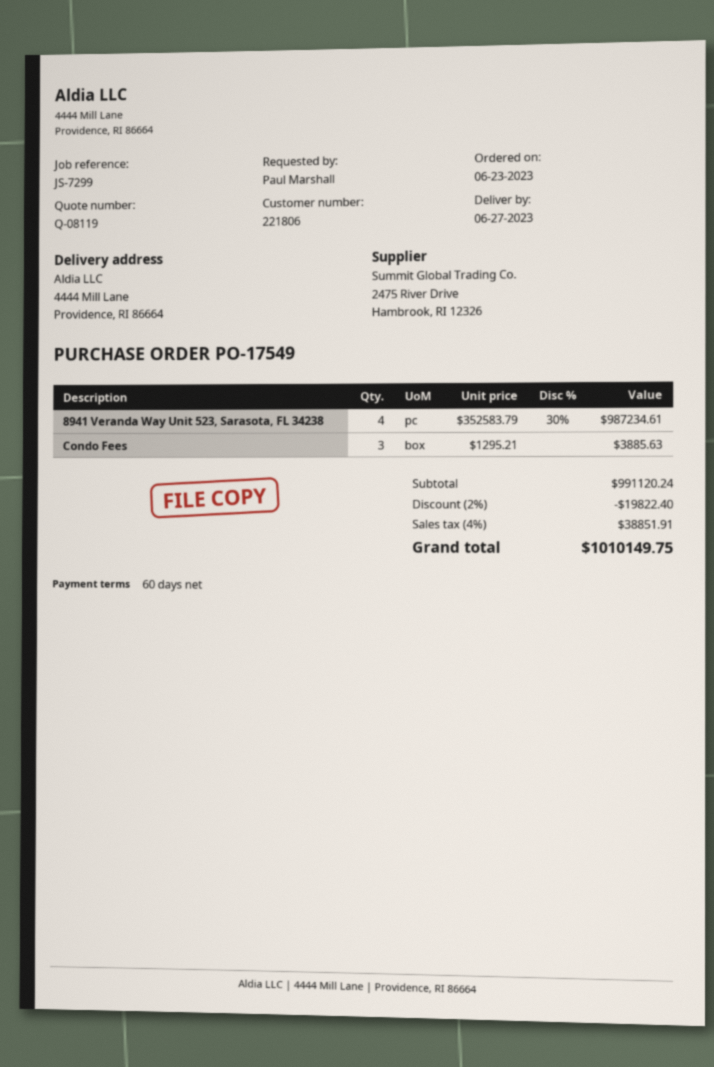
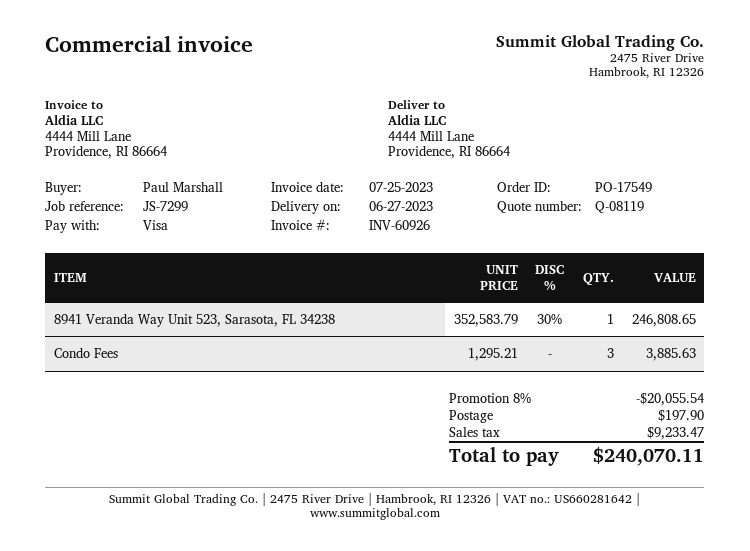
8941 Veranda Way Unit 523, Sarasota, FL 34238: 4 x 352583.79 - 30% = 987234.61 -> 1 x 352583.79 - 30% = 246808.65
discount: 2% = 19822.40 -> 8% = 20055.54
shipping: none -> 197.90
tax: 38851.91 -> 9233.47
total: 1010149.75 -> 240070.11

